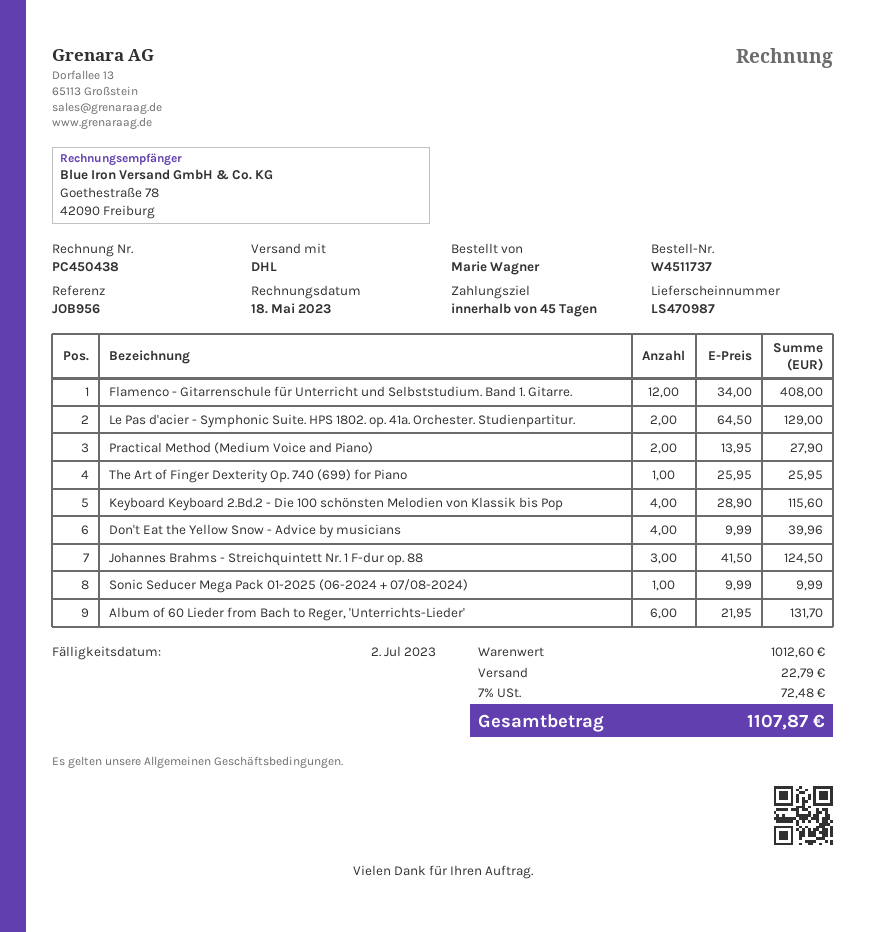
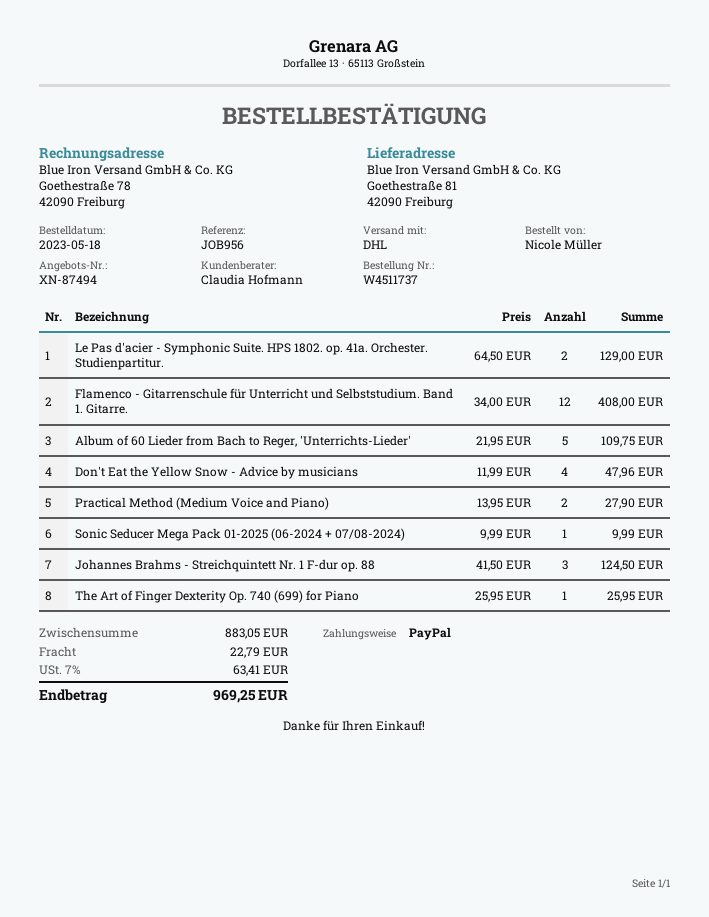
ordered by: Marie Wagner -> Nicole Müller
Keyboard Keyboard 2.Bd.2 - Die 100 schönsten Melodien von Klassik bis Pop: 4 x 28.90 = 115.60 -> none
Don't Eat the Yellow Snow - Advice by musicians: 4 x 9.99 = 39.96 -> 4 x 11.99 = 47.96
Album of 60 Lieder from Bach to Reger, 'Unterrichts-Lieder': 6 x 21.95 = 131.70 -> 5 x 21.95 = 109.75
subtotal: 1012.60 -> 883.05
tax: 7% = 72.48 -> 7% = 63.41
total: 1107.87 -> 969.25

